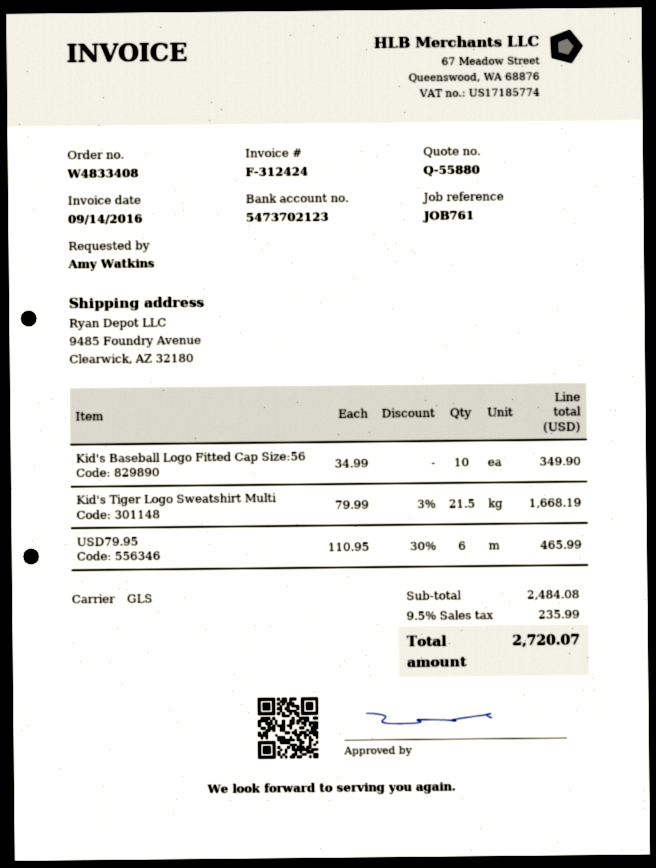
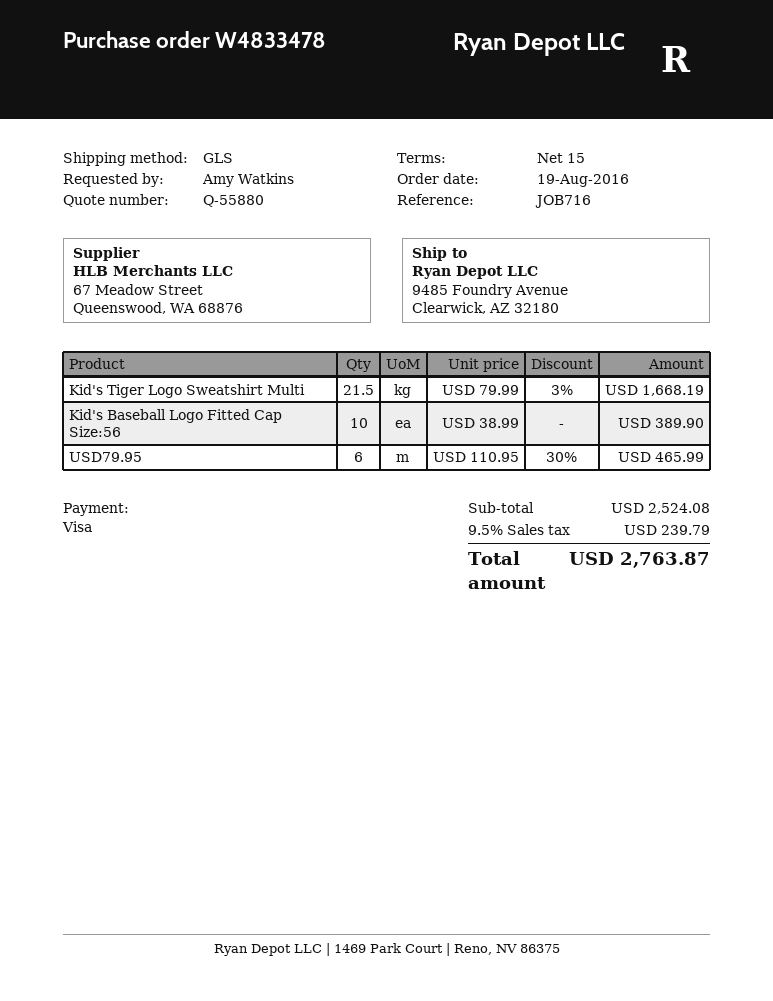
order number: W4833408 -> W4833478
reference: JOB761 -> JOB716
Kid's Baseball Logo Fitted Cap Size:56: 10 x 34.99 = 349.90 -> 10 x 38.99 = 389.90
subtotal: 2484.08 -> 2524.08
tax: 9.5% = 235.99 -> 9.5% = 239.79
total: 2720.07 -> 2763.87

